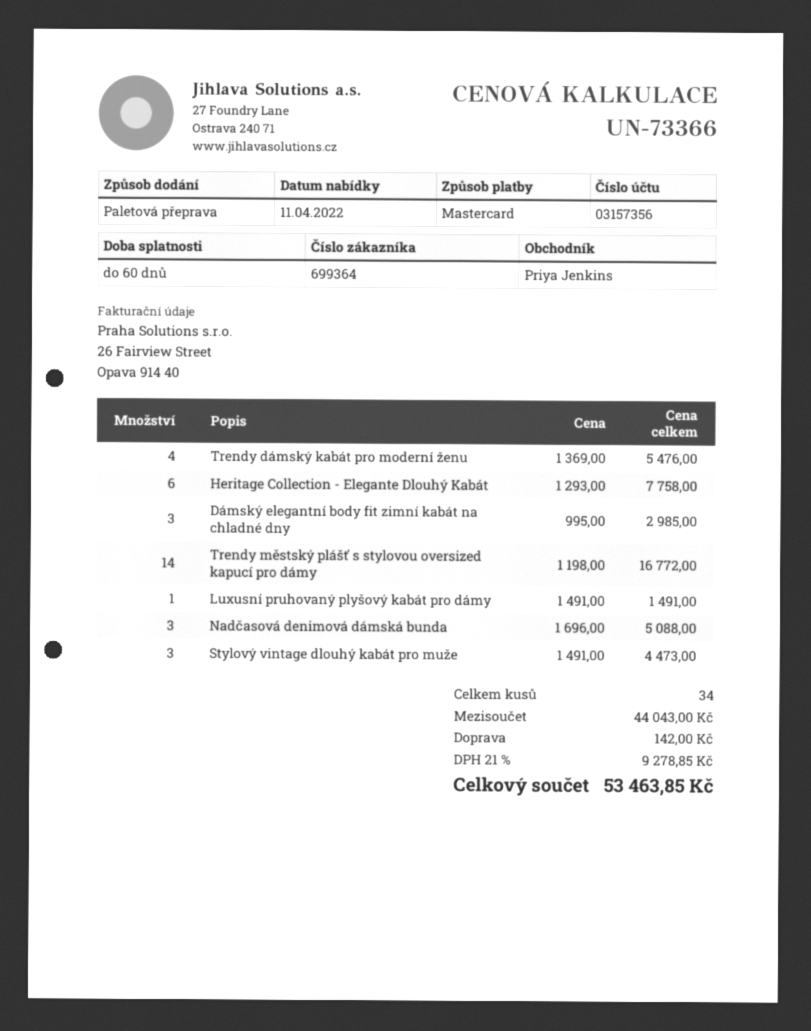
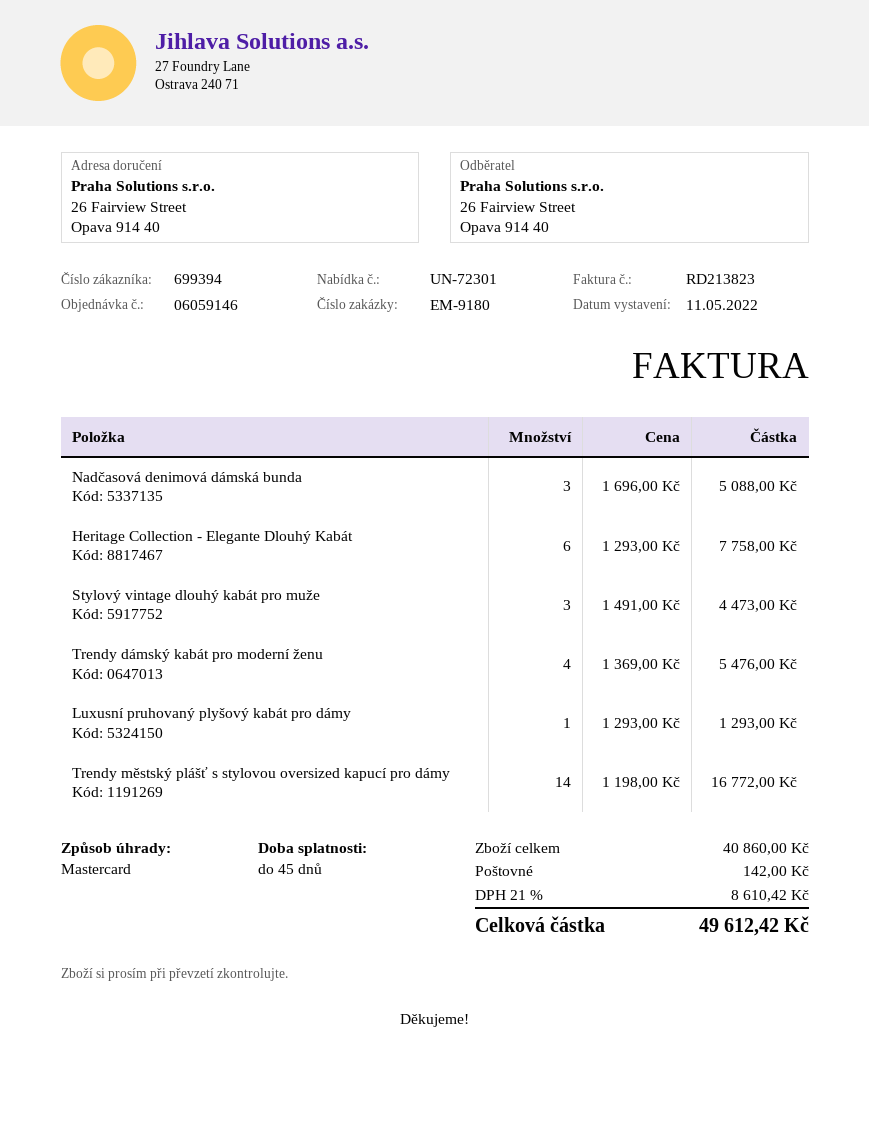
quote number: UN-73366 -> UN-72301
payment terms: 60 days -> 45 days
customer number: 699364 -> 699394
Dámský elegantní body fit zimní kabát na chladné dny: 3 x 995.00 = 2985.00 -> none
Luxusní pruhovaný plyšový kabát pro dámy: 1 x 1491.00 = 1491.00 -> 1 x 1293.00 = 1293.00
subtotal: 44043.00 -> 40860.00
tax: 21% = 9278.85 -> 21% = 8610.42
total: 53463.85 -> 49612.42

